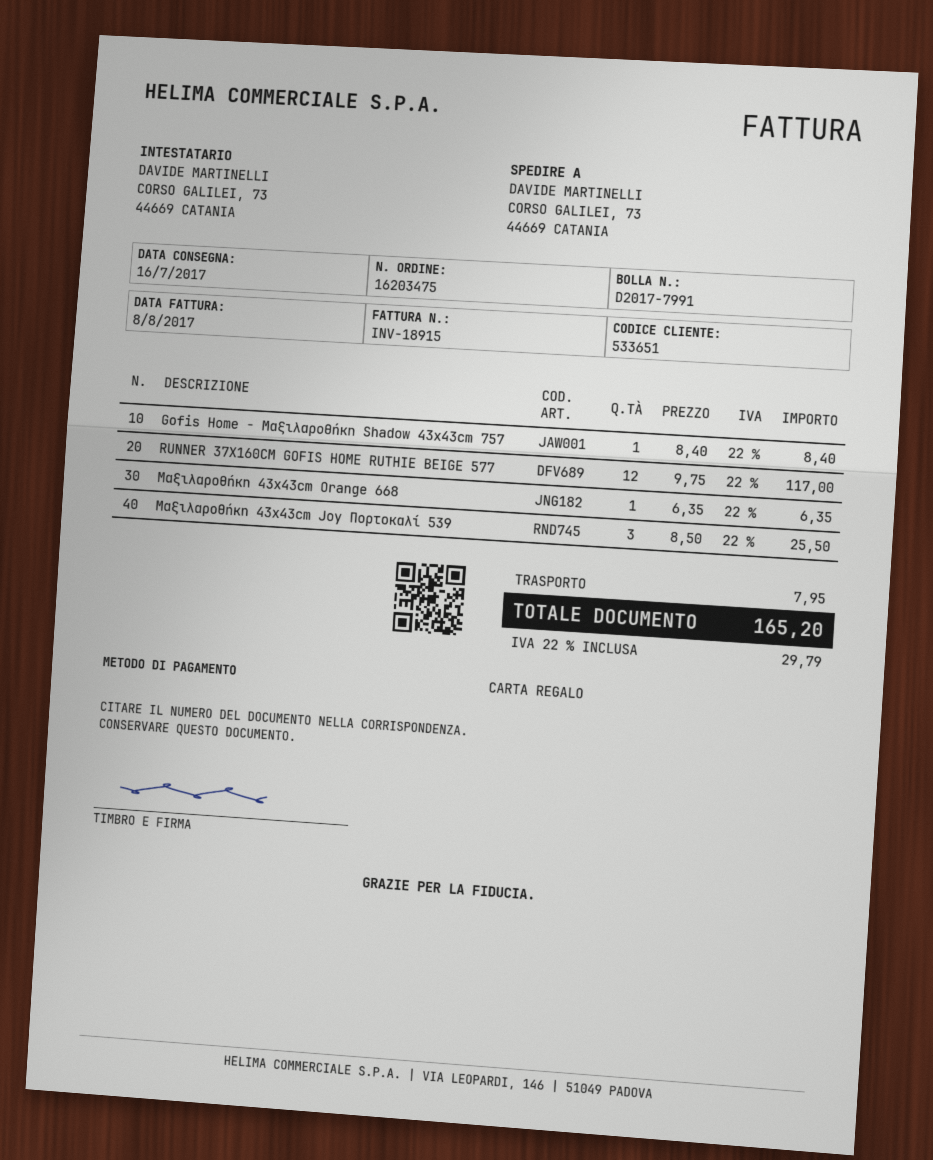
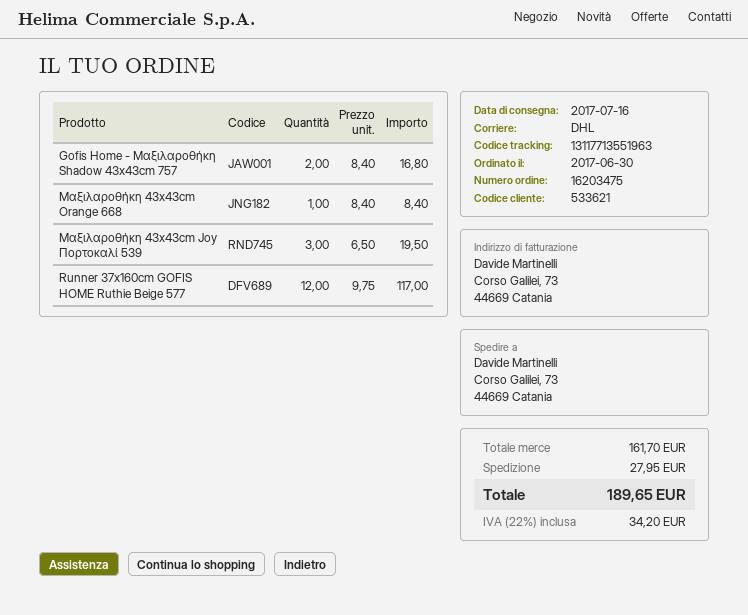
customer number: 533651 -> 533621
Gofis Home - Μαξιλαροθήκη Shadow 43x43cm 757: 1 x 8.40 = 8.40 -> 2 x 8.40 = 16.80
Μαξιλαροθήκη 43x43cm Orange 668: 1 x 6.35 = 6.35 -> 1 x 8.40 = 8.40
Μαξιλαροθήκη 43x43cm Joy Πορτοκαλί 539: 3 x 8.50 = 25.50 -> 3 x 6.50 = 19.50
shipping: 7.95 -> 27.95
tax: 22% = 29.79 -> 22% = 34.20
total: 165.20 -> 189.65

